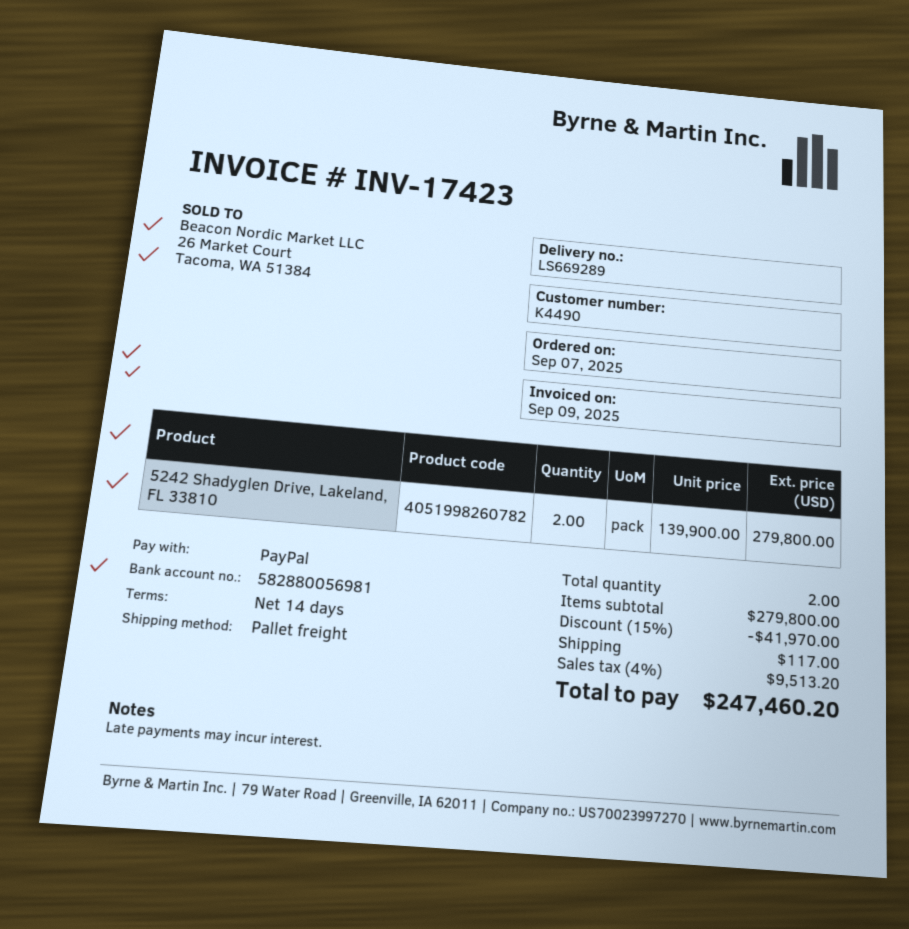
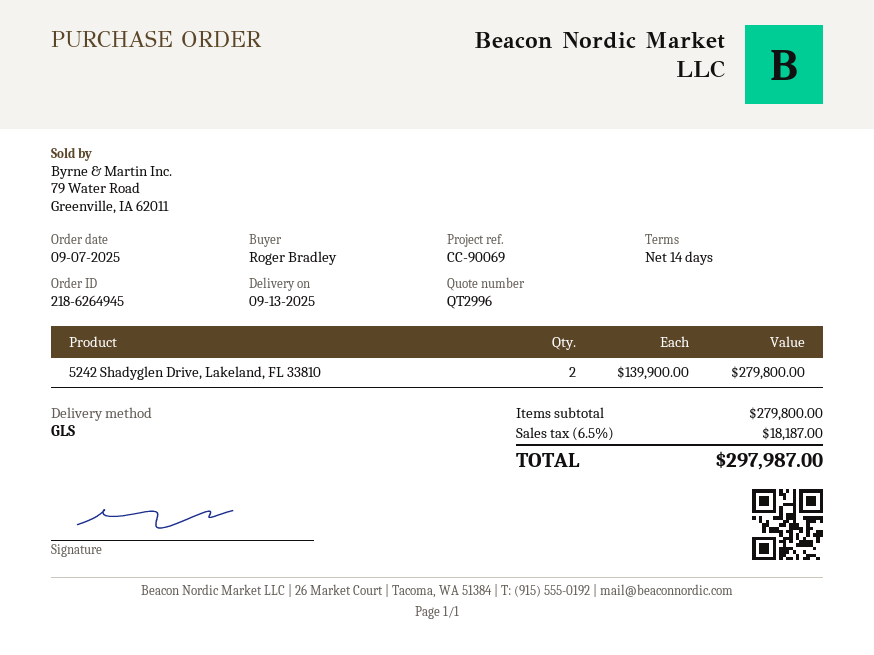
shipping method: pallet freight -> GLS
discount: 15% = 41970.00 -> none
shipping: 117.00 -> none
tax: 4% = 9513.20 -> 6.5% = 18187.00
total: 247460.20 -> 297987.00

